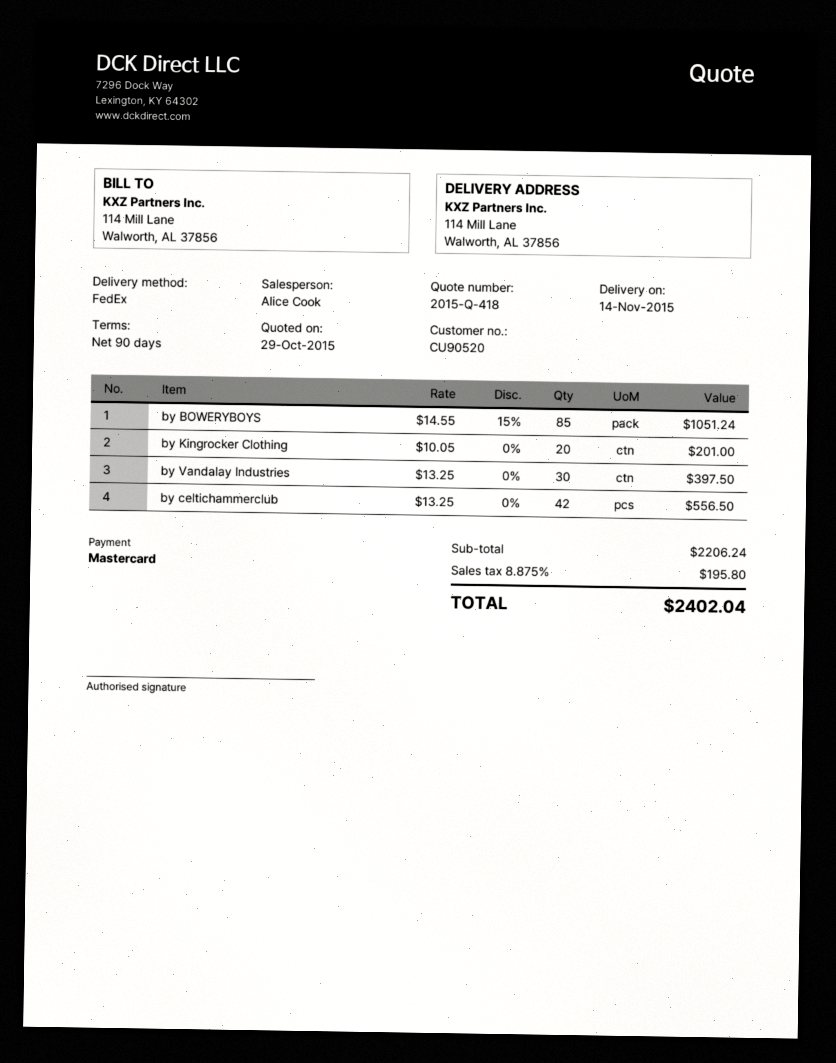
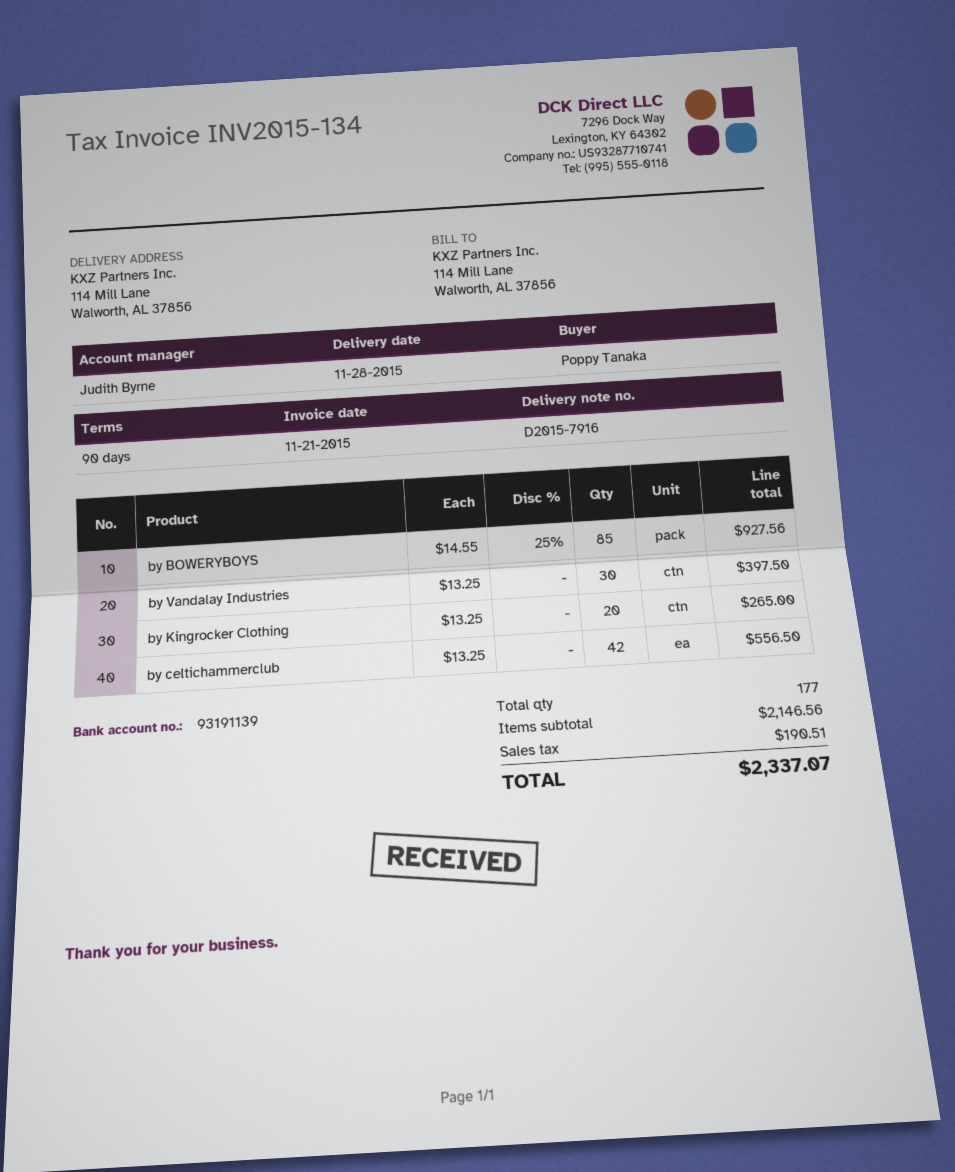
delivery date: 2015-11-14 -> 2015-11-28
sales rep: Alice Cook -> Judith Byrne
by BOWERYBOYS: 85 x 14.55 - 15% = 1051.24 -> 85 x 14.55 - 25% = 927.56
by Kingrocker Clothing: 20 x 10.05 = 201.00 -> 20 x 13.25 = 265.00
subtotal: 2206.24 -> 2146.56
tax: 195.80 -> 190.51
total: 2402.04 -> 2337.07

